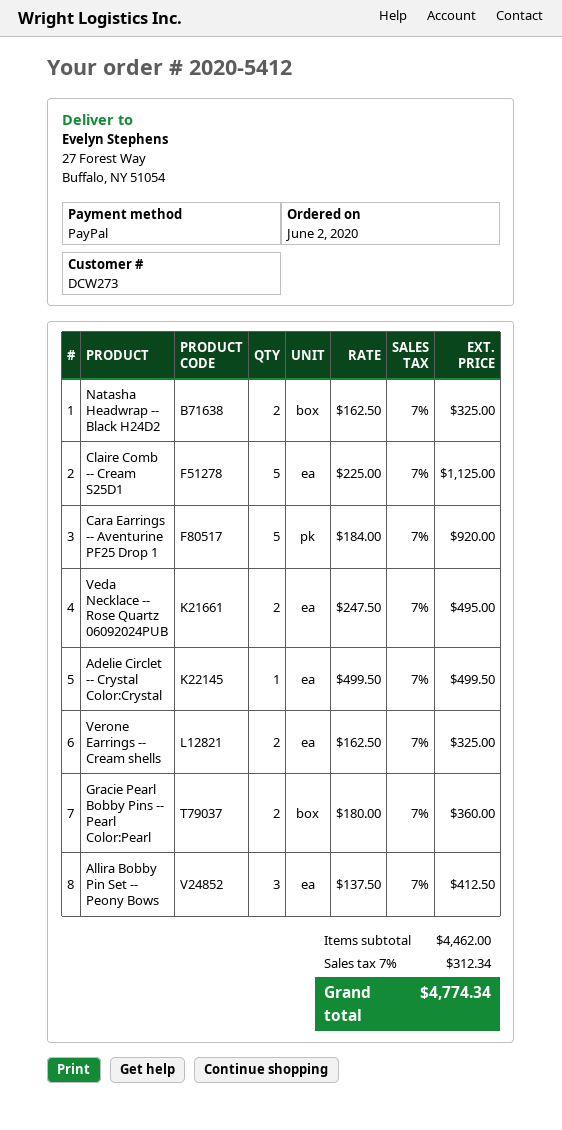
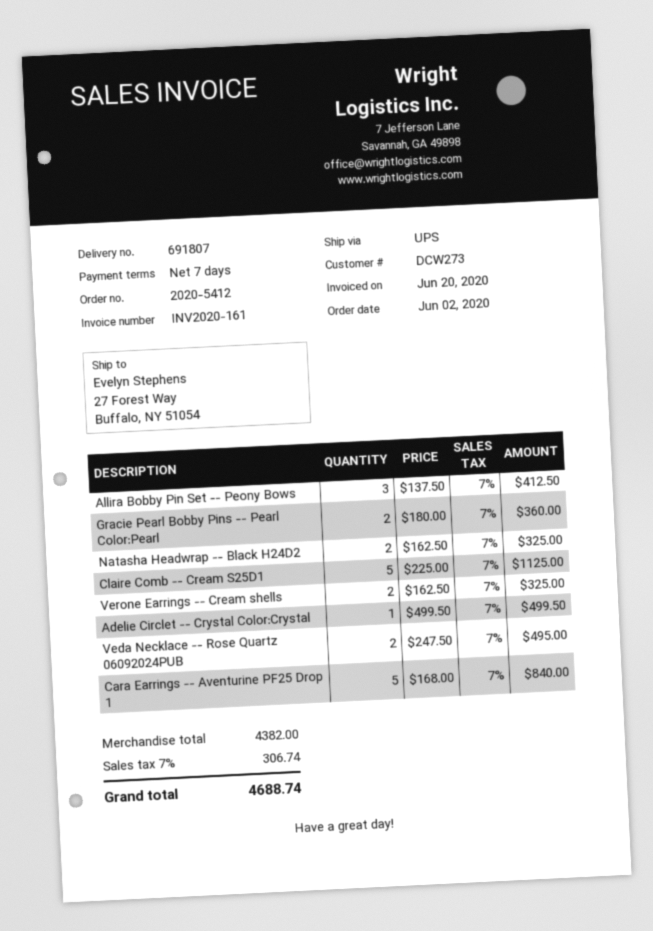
Cara Earrings -- Aventurine PF25 Drop 1: 5 x 184.00 = 920.00 -> 5 x 168.00 = 840.00
subtotal: 4462.00 -> 4382.00
tax: 7% = 312.34 -> 7% = 306.74
total: 4774.34 -> 4688.74

